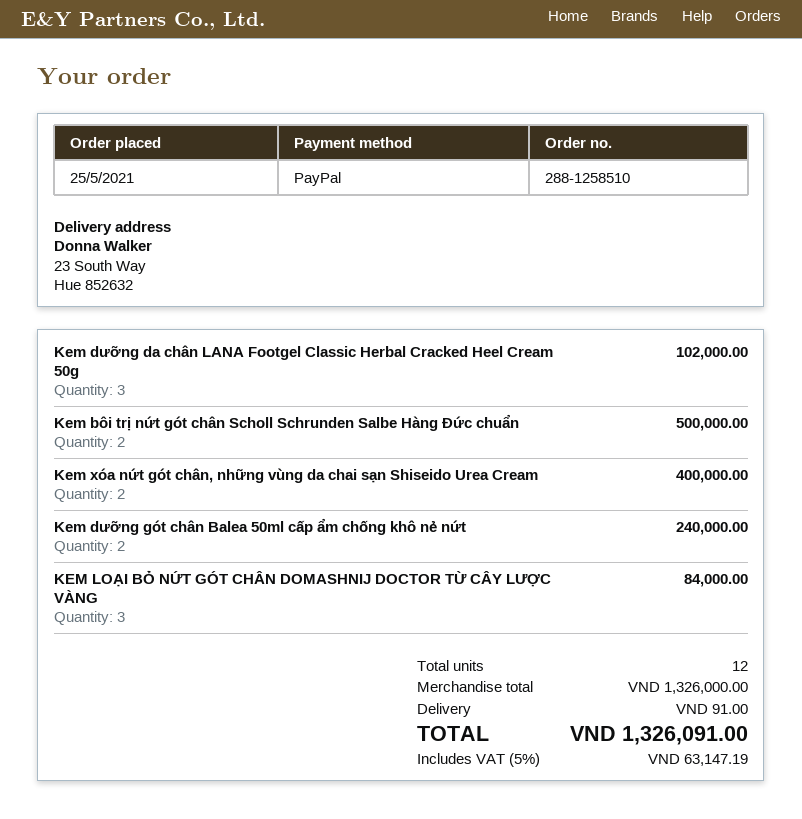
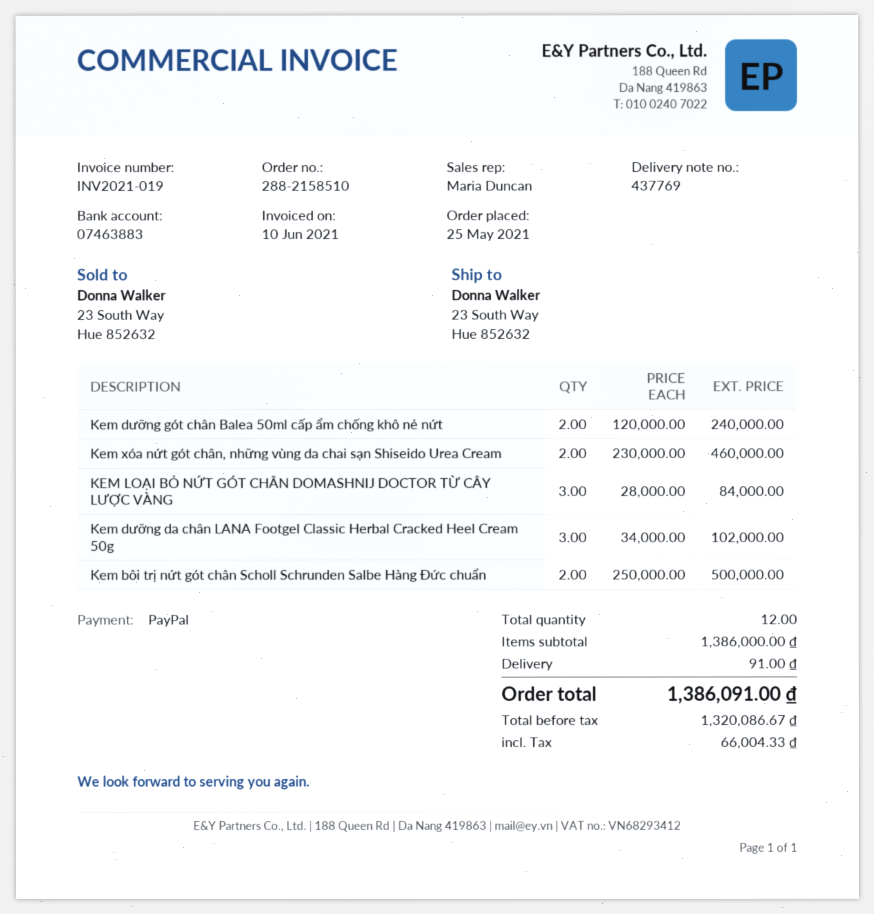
order number: 288-1258510 -> 288-2158510
Kem xóa nứt gót chân, những vùng da chai sạn Shiseido Urea Cream: 2 for 400000.00 -> 2 for 460000.00
subtotal: 1326000.00 -> 1386000.00
tax: 63147.19 -> 66004.33
total: 1326091.00 -> 1386091.00

